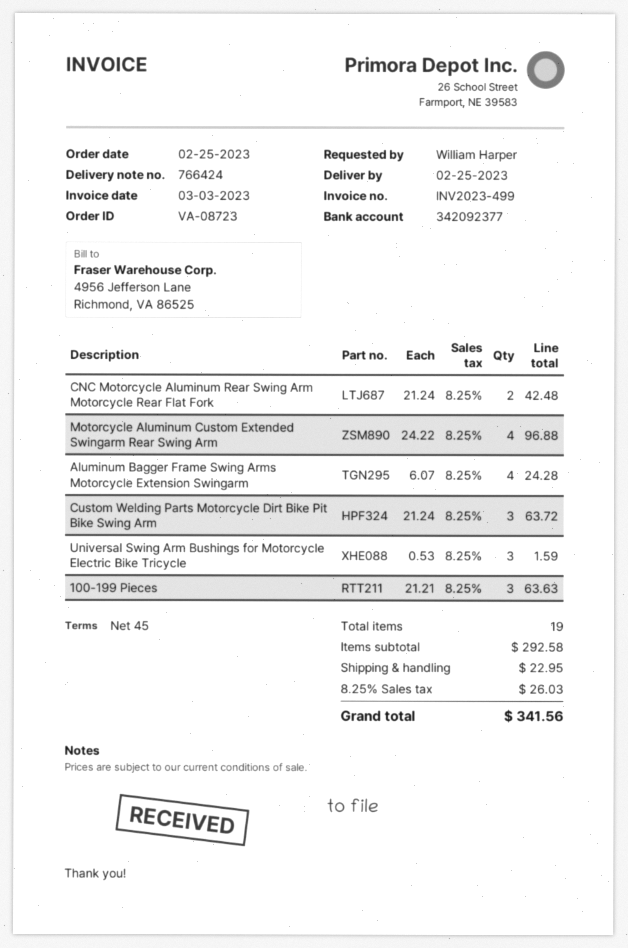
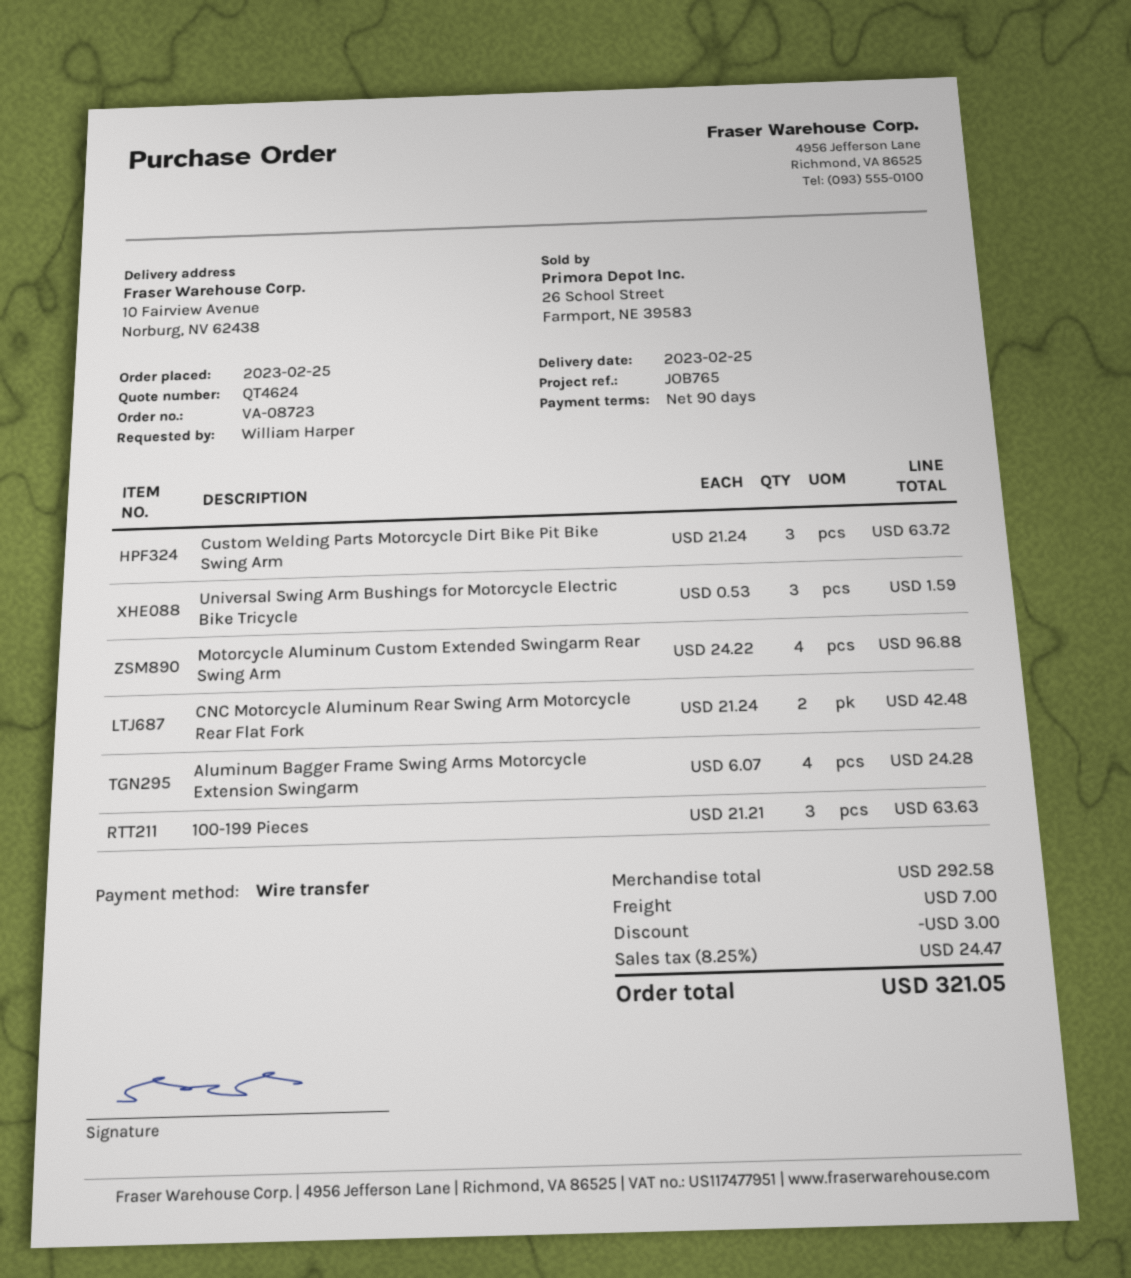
payment terms: 45 days -> 90 days
discount: none -> 3.00
shipping: 22.95 -> 7.00
tax: 8.25% = 26.03 -> 8.25% = 24.47
total: 341.56 -> 321.05

